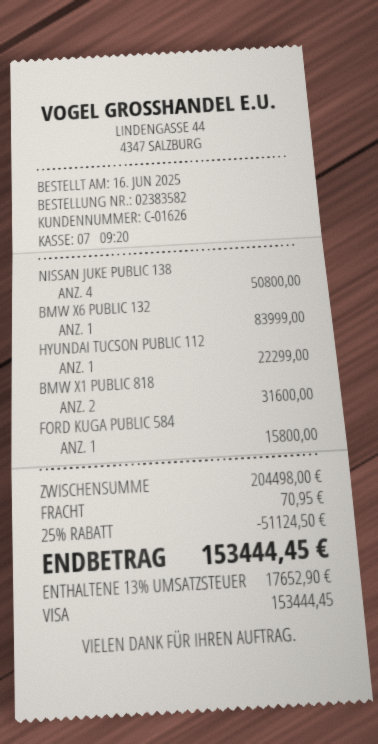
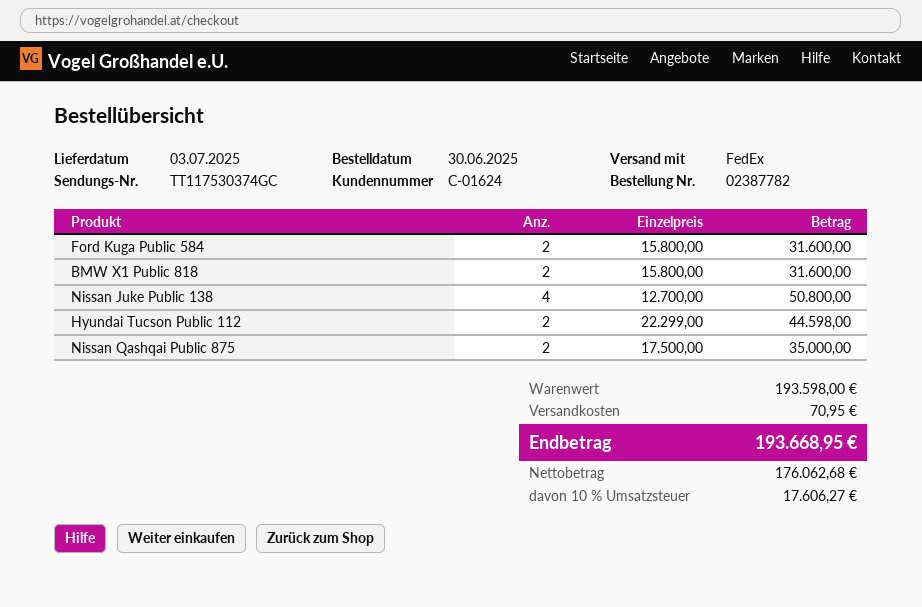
order number: 02383582 -> 02387782
order date: 2025-06-16 -> 2025-06-30
customer number: C-01626 -> C-01624
BMW X6 PUBLIC 132: 1 for 83999.00 -> none
HYUNDAI TUCSON PUBLIC 112: 1 for 22299.00 -> 2 for 44598.00
FORD KUGA PUBLIC 584: 1 for 15800.00 -> 2 for 31600.00
Nissan Qashqai Public 875: none -> 2 for 35000.00
subtotal: 204498.00 -> 193598.00
discount: 25% = 51124.50 -> none
tax: 13% = 17652.90 -> 10% = 17606.27
total: 153444.45 -> 193668.95

